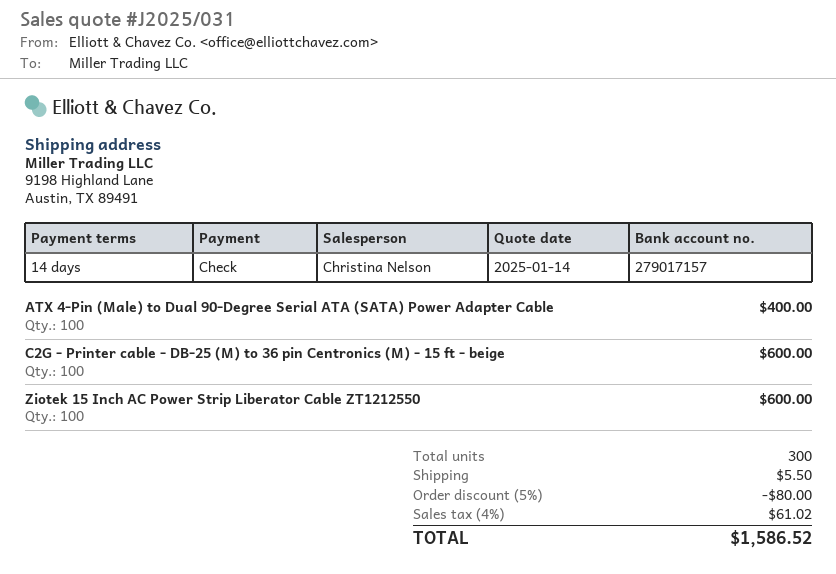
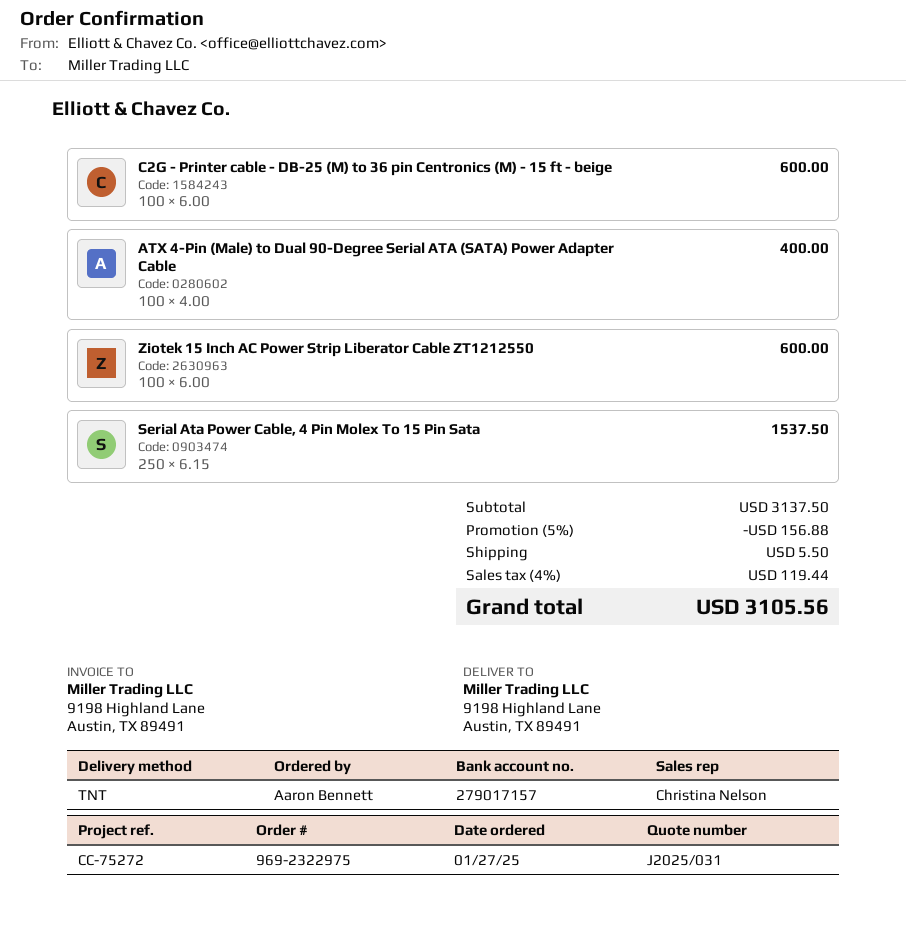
Serial Ata Power Cable, 4 Pin Molex To 15 Pin Sata: none -> 250 for 1537.50
discount: 5% = 80.00 -> 5% = 156.88
tax: 4% = 61.02 -> 4% = 119.44
total: 1586.52 -> 3105.56

